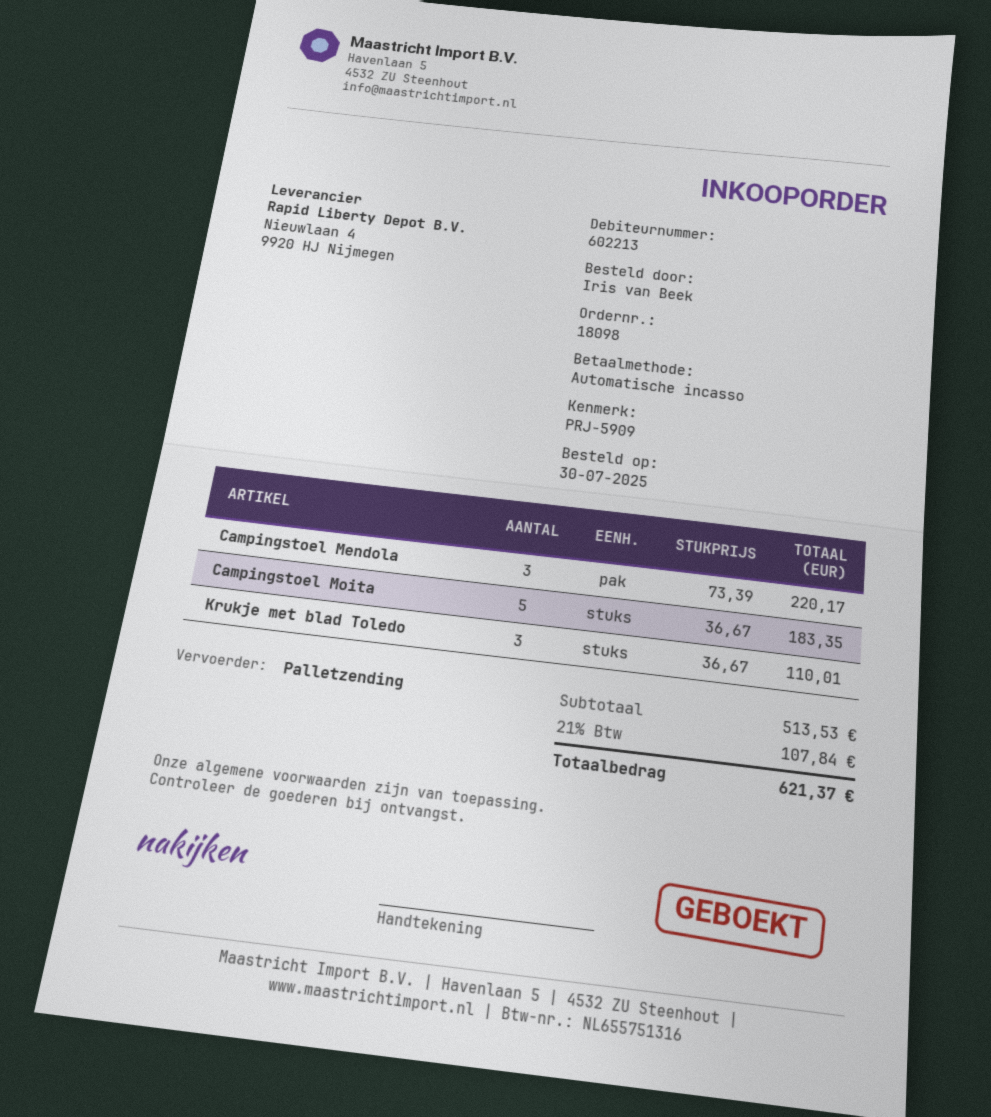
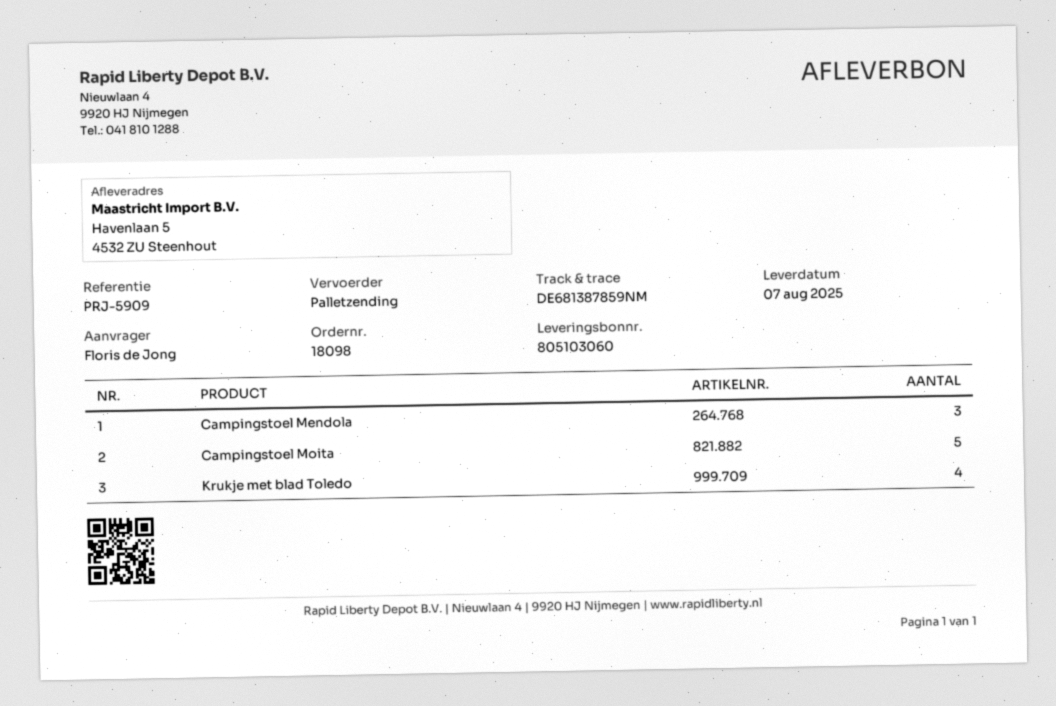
ordered by: Iris van Beek -> Floris de Jong
Krukje met blad Toledo: 3 -> 4

